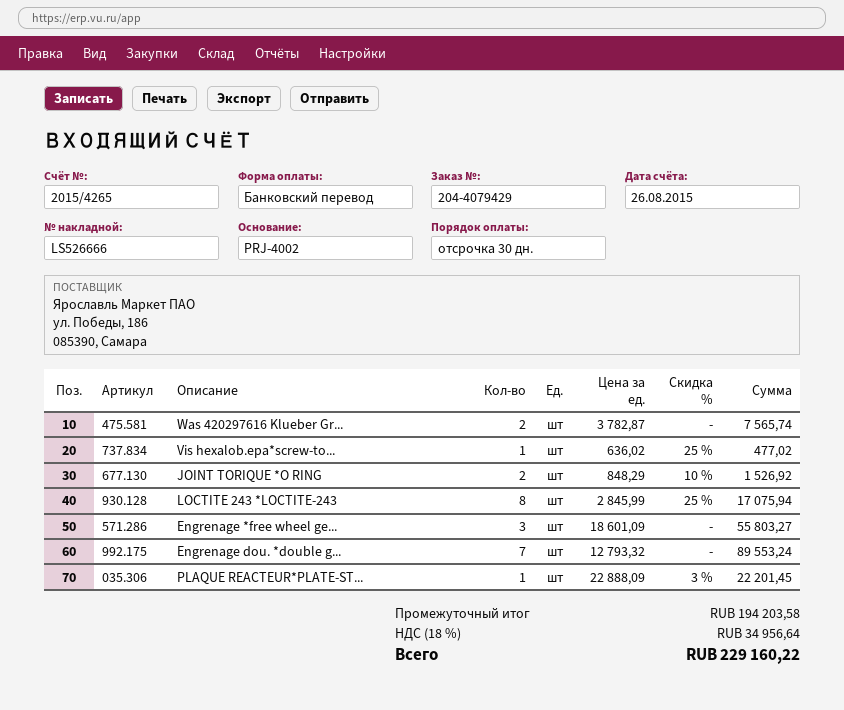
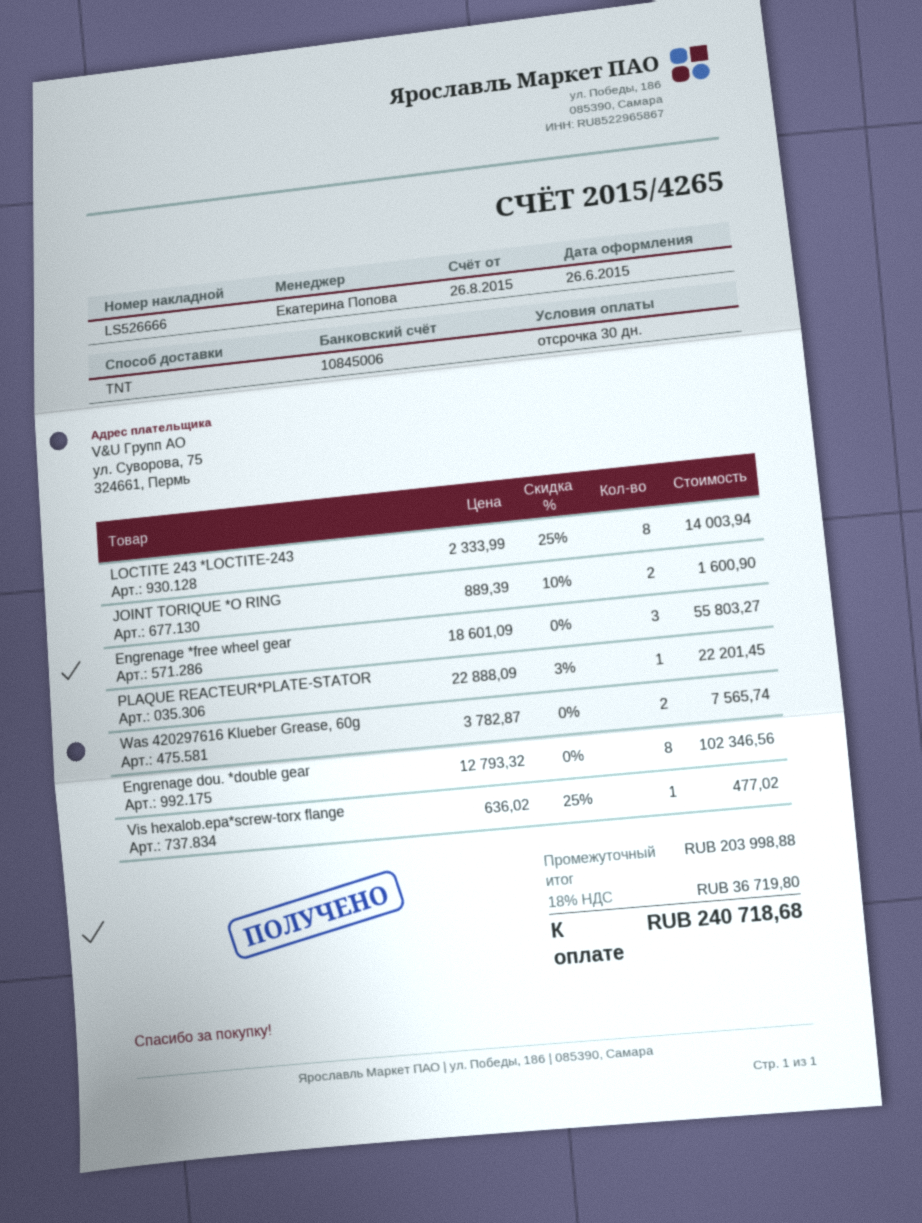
JOINT TORIQUE *O RING: 2 x 848.29 - 10% = 1526.92 -> 2 x 889.39 - 10% = 1600.90
LOCTITE 243 *LOCTITE-243: 8 x 2845.99 - 25% = 17075.94 -> 8 x 2333.99 - 25% = 14003.94
Engrenage dou. *double g...: 7 x 12793.32 = 89553.24 -> 8 x 12793.32 = 102346.56
subtotal: 194203.58 -> 203998.88
tax: 18% = 34956.64 -> 18% = 36719.80
total: 229160.22 -> 240718.68

